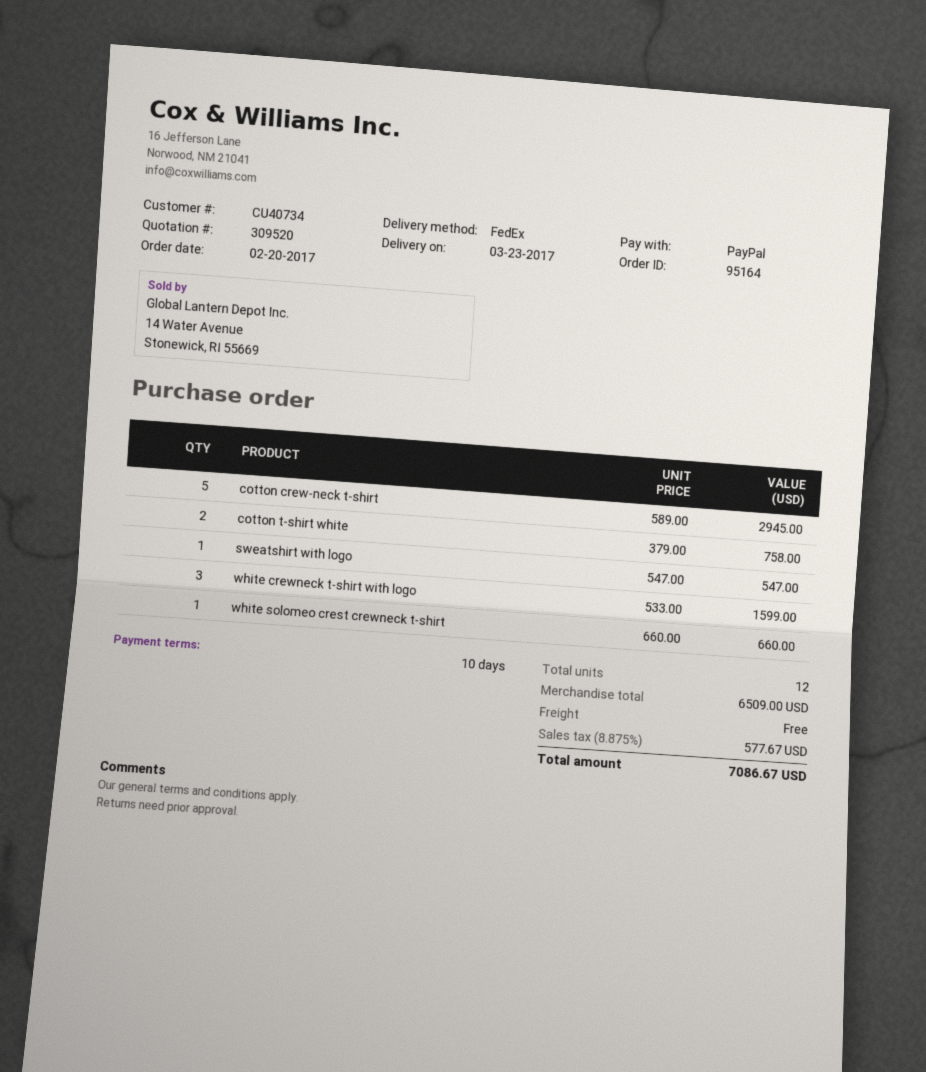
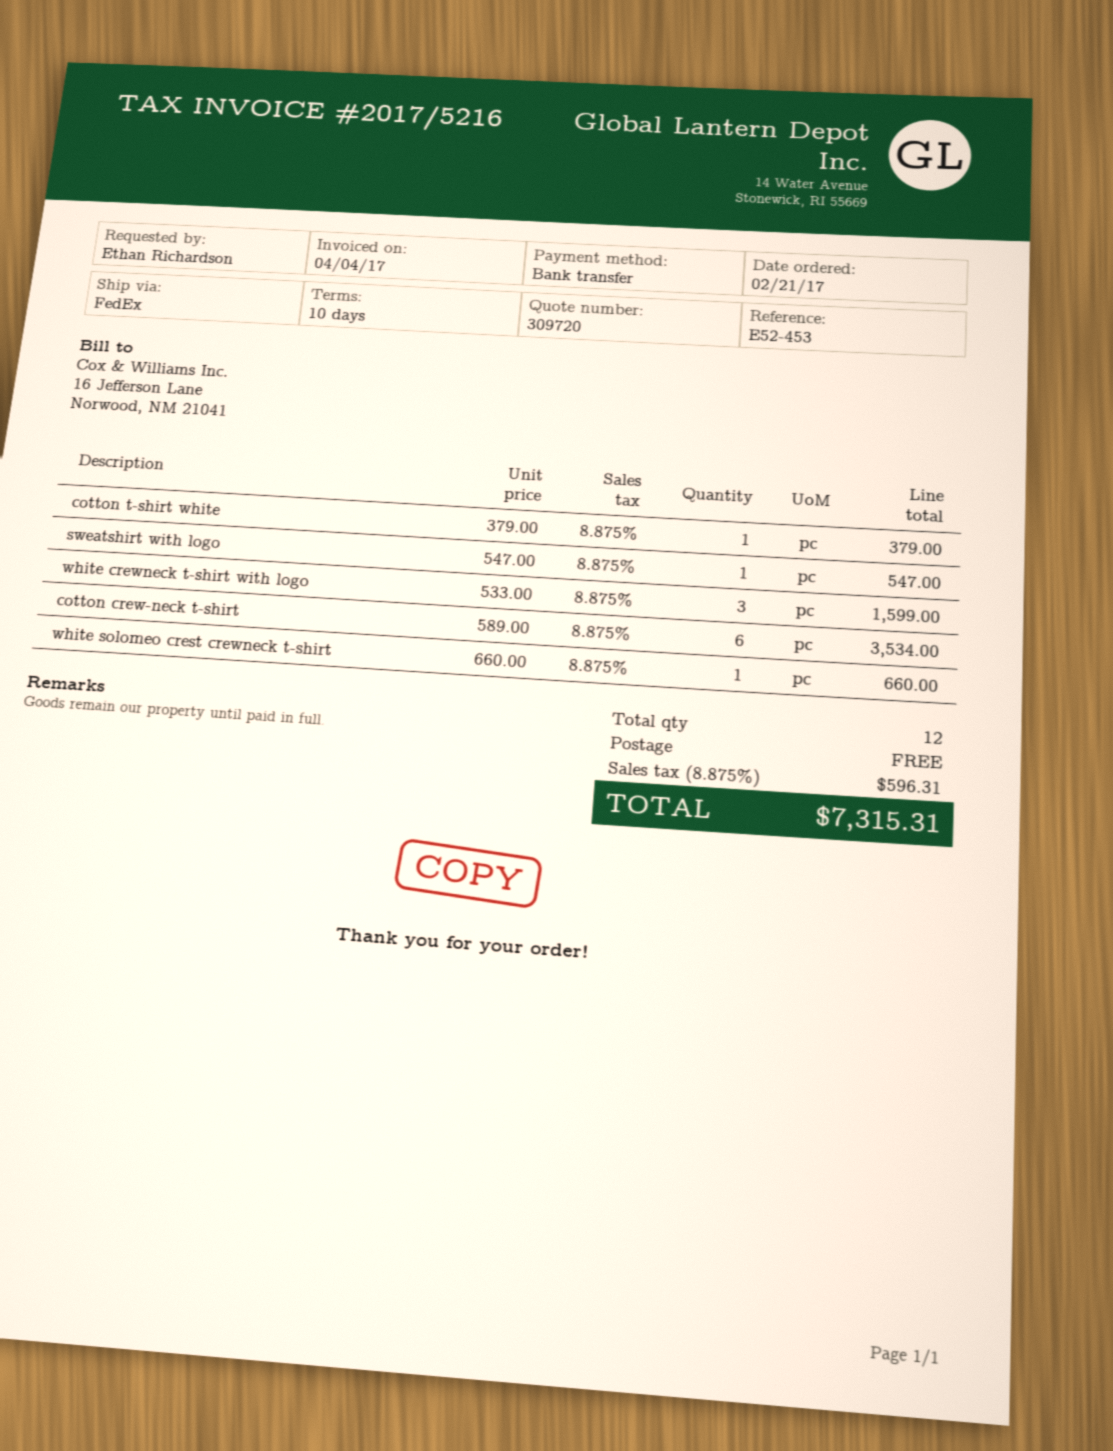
quote number: 309520 -> 309720
order date: 2017-02-20 -> 2017-02-21
payment method: PayPal -> bank transfer
cotton crew-neck t-shirt: 5 x 589.00 = 2945.00 -> 6 x 589.00 = 3534.00
cotton t-shirt white: 2 x 379.00 = 758.00 -> 1 x 379.00 = 379.00
tax: 8.875% = 577.67 -> 8.875% = 596.31
total: 7086.67 -> 7315.31

